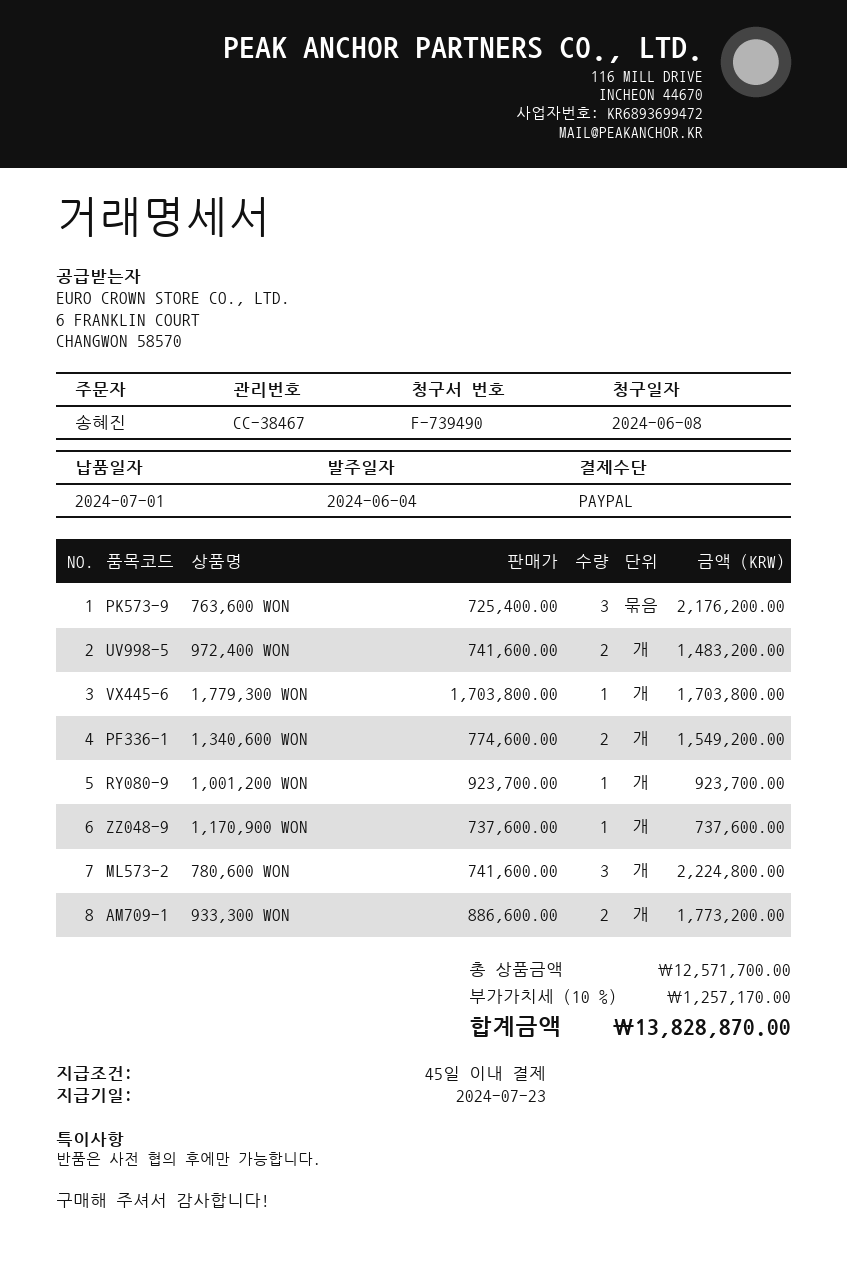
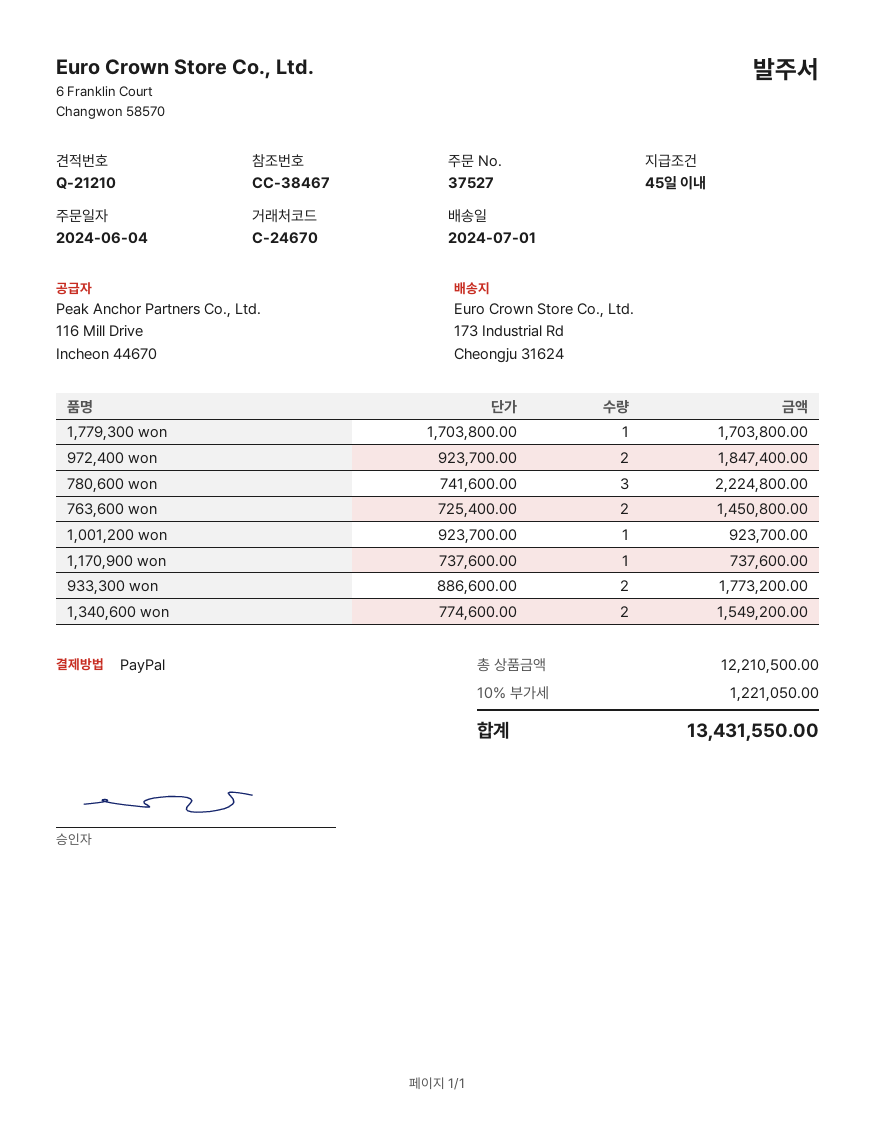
763,600 WON: 3 x 725400.00 = 2176200.00 -> 2 x 725400.00 = 1450800.00
972,400 WON: 2 x 741600.00 = 1483200.00 -> 2 x 923700.00 = 1847400.00
subtotal: 12571700.00 -> 12210500.00
tax: 10% = 1257170.00 -> 10% = 1221050.00
total: 13828870.00 -> 13431550.00

